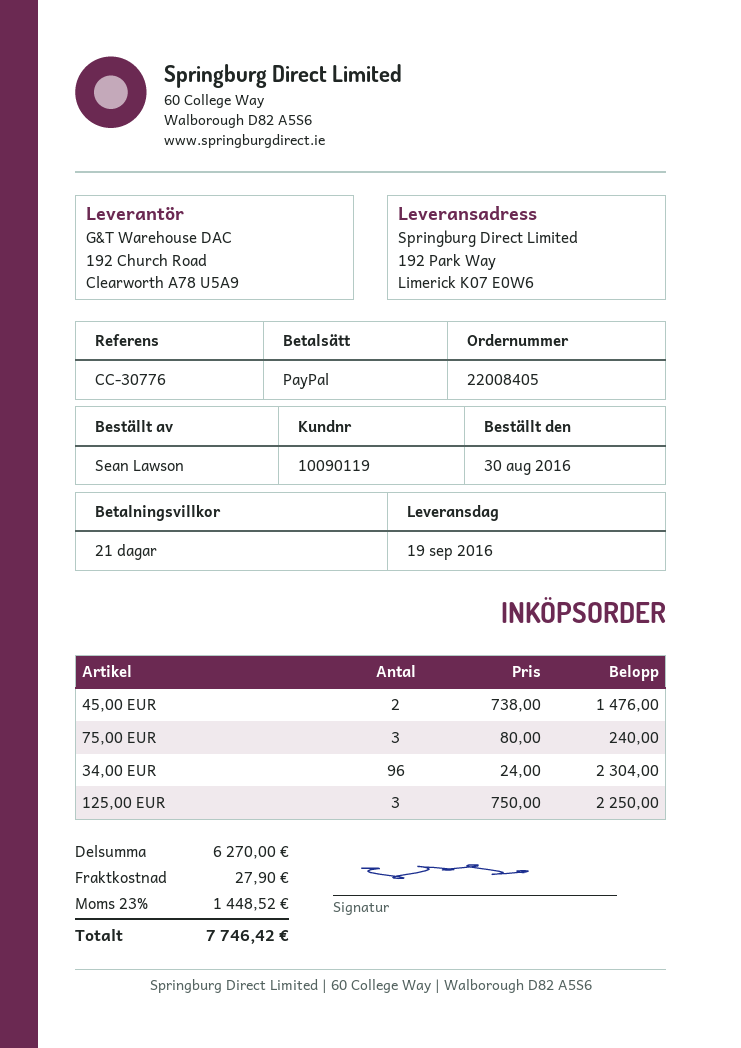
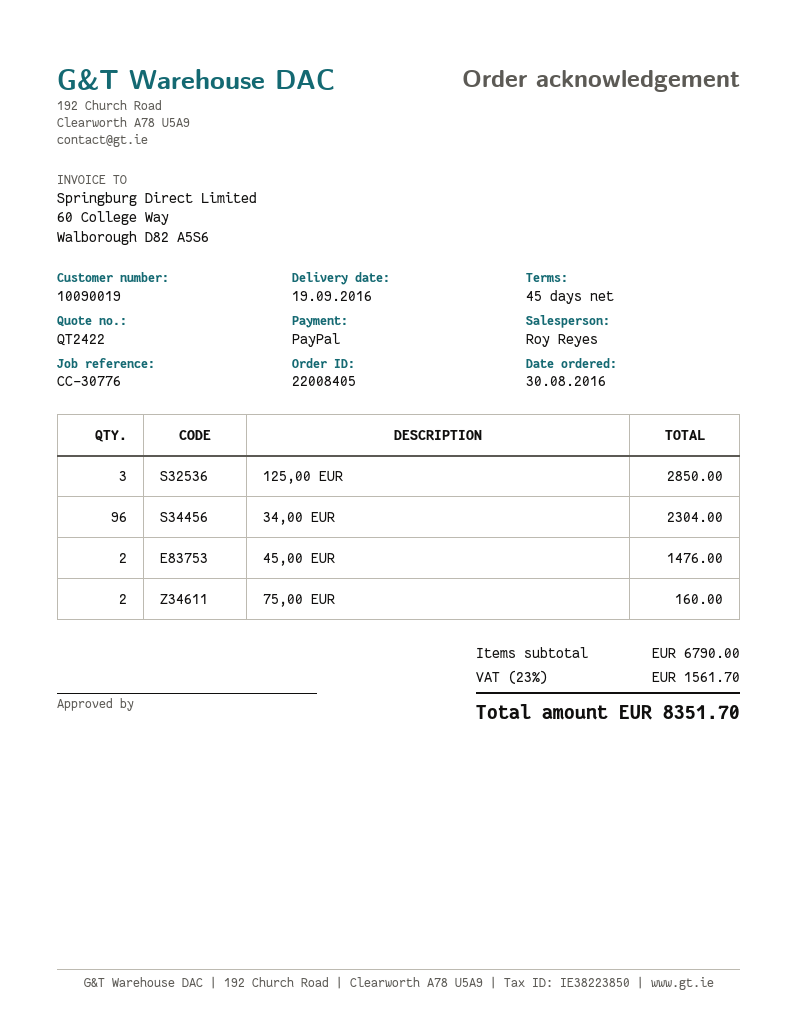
payment terms: 21 days -> 45 days
customer number: 10090119 -> 10090019
75,00 EUR: 3 for 240.00 -> 2 for 160.00
125,00 EUR: 3 for 2250.00 -> 3 for 2850.00
subtotal: 6270.00 -> 6790.00
shipping: 27.90 -> none
tax: 23% = 1448.52 -> 23% = 1561.70
total: 7746.42 -> 8351.70

